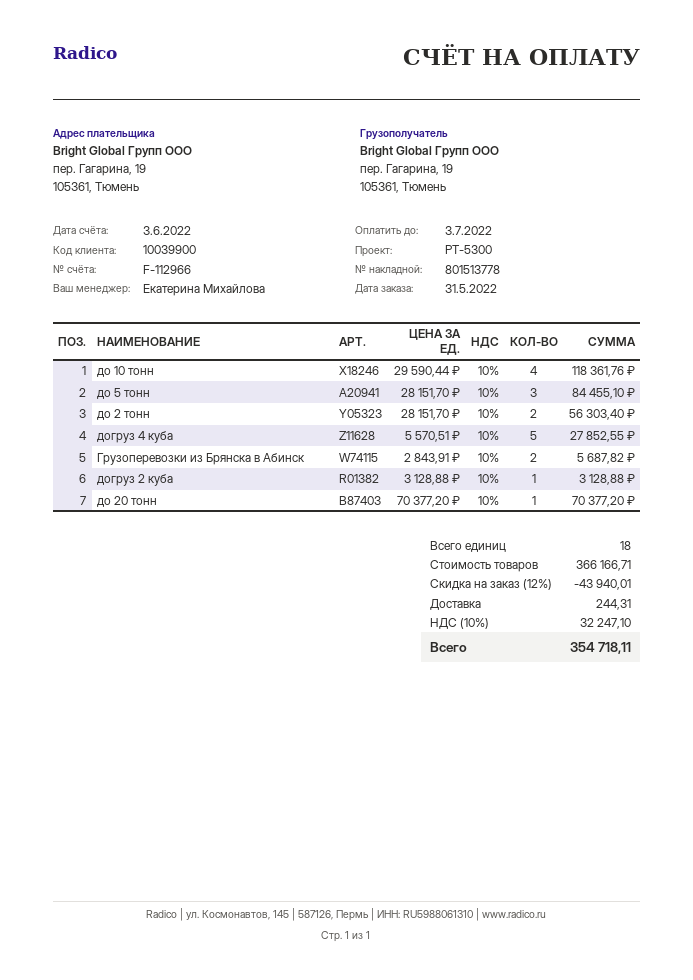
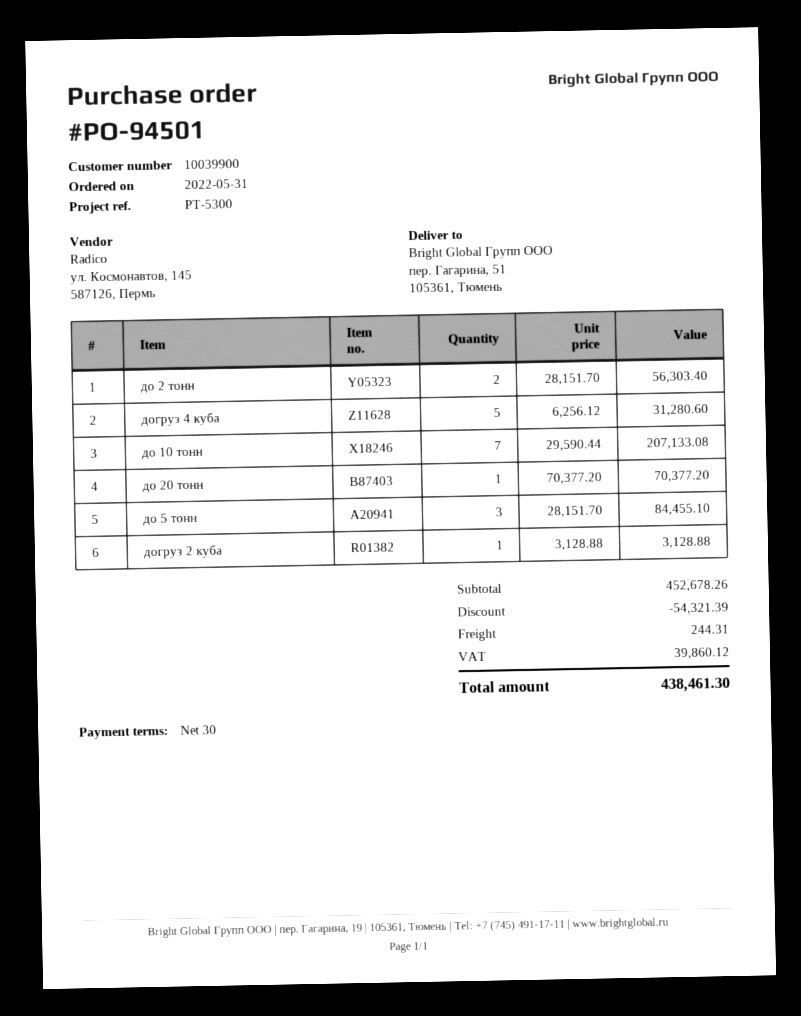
ship to: пер. Гагарина, 19, 105361, Тюмень -> пер. Гагарина, 51, 105361, Тюмень
до 10 тонн: 4 x 29590.44 = 118361.76 -> 7 x 29590.44 = 207133.08
догруз 4 куба: 5 x 5570.51 = 27852.55 -> 5 x 6256.12 = 31280.60
Грузоперевозки из Брянска в Абинск: 2 x 2843.91 = 5687.82 -> none
subtotal: 366166.71 -> 452678.26
discount: 43940.01 -> 54321.39
tax: 32247.10 -> 39860.12
total: 354718.11 -> 438461.30

